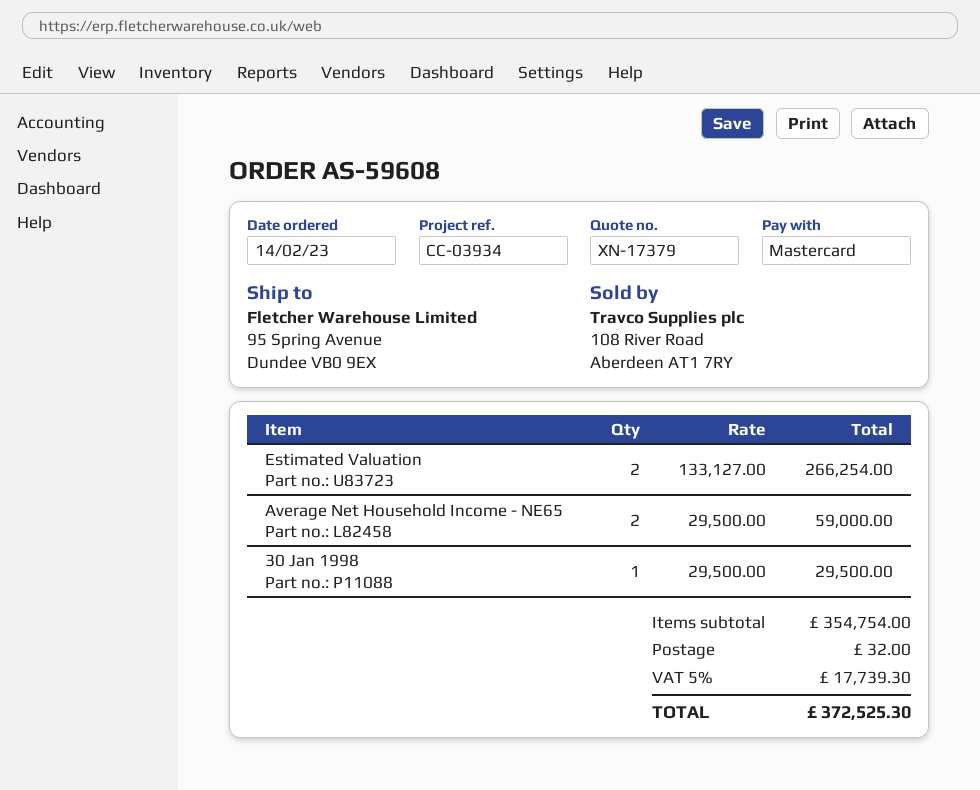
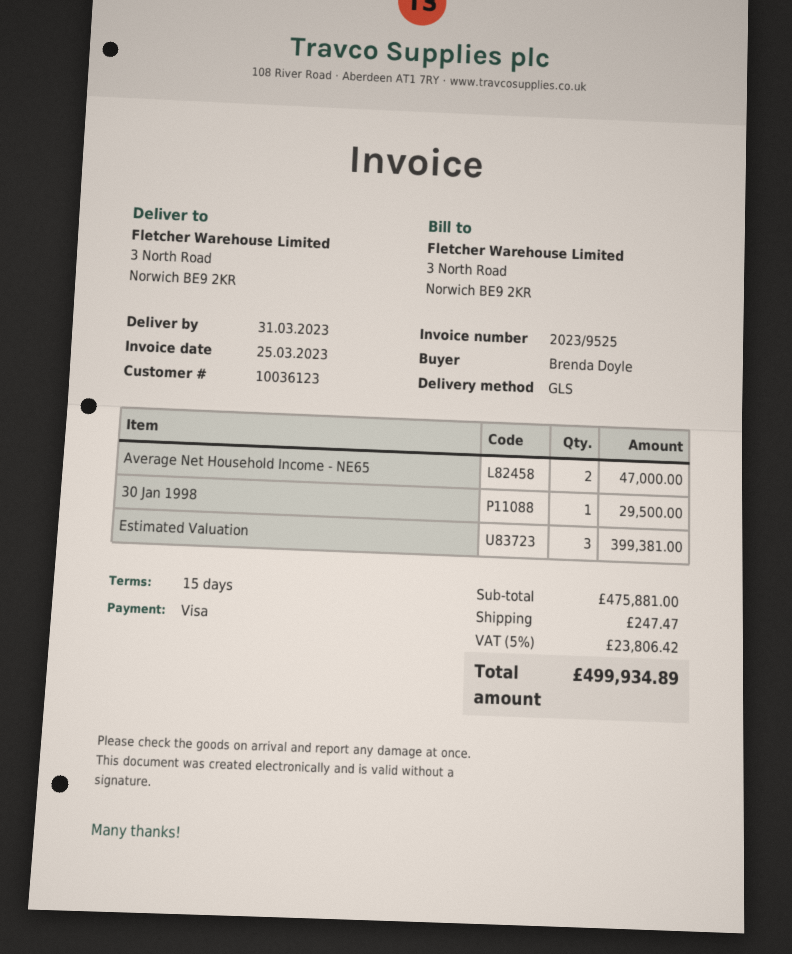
payment method: Mastercard -> Visa
ship to: 95 Spring Avenue, Dundee VB0 9EX -> 3 North Road, Norwich BE9 2KR
Estimated Valuation: 2 for 266254.00 -> 3 for 399381.00
Average Net Household Income - NE65: 2 for 59000.00 -> 2 for 47000.00
subtotal: 354754.00 -> 475881.00
shipping: 32.00 -> 247.47
tax: 5% = 17739.30 -> 5% = 23806.42
total: 372525.30 -> 499934.89

